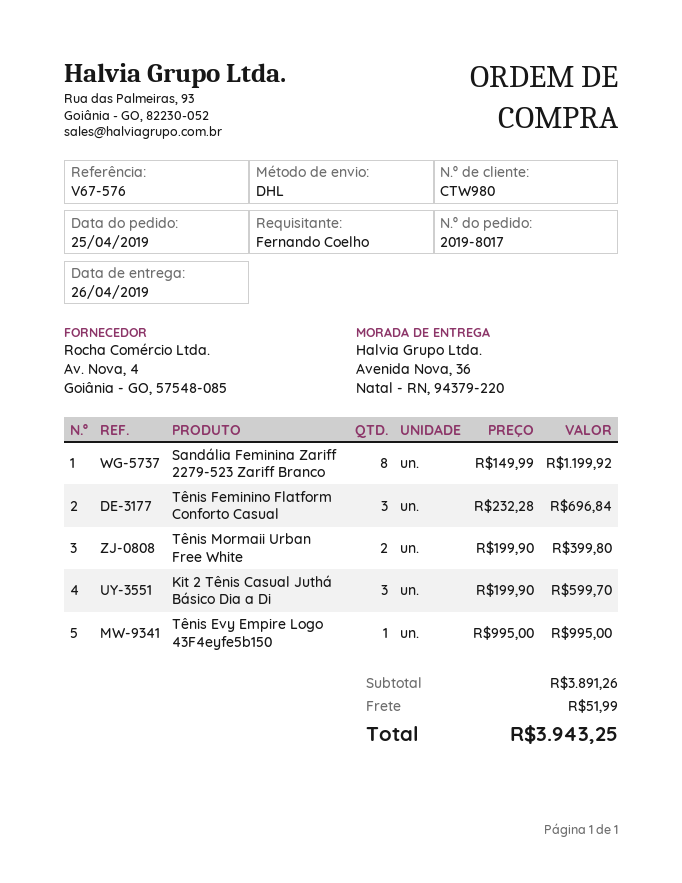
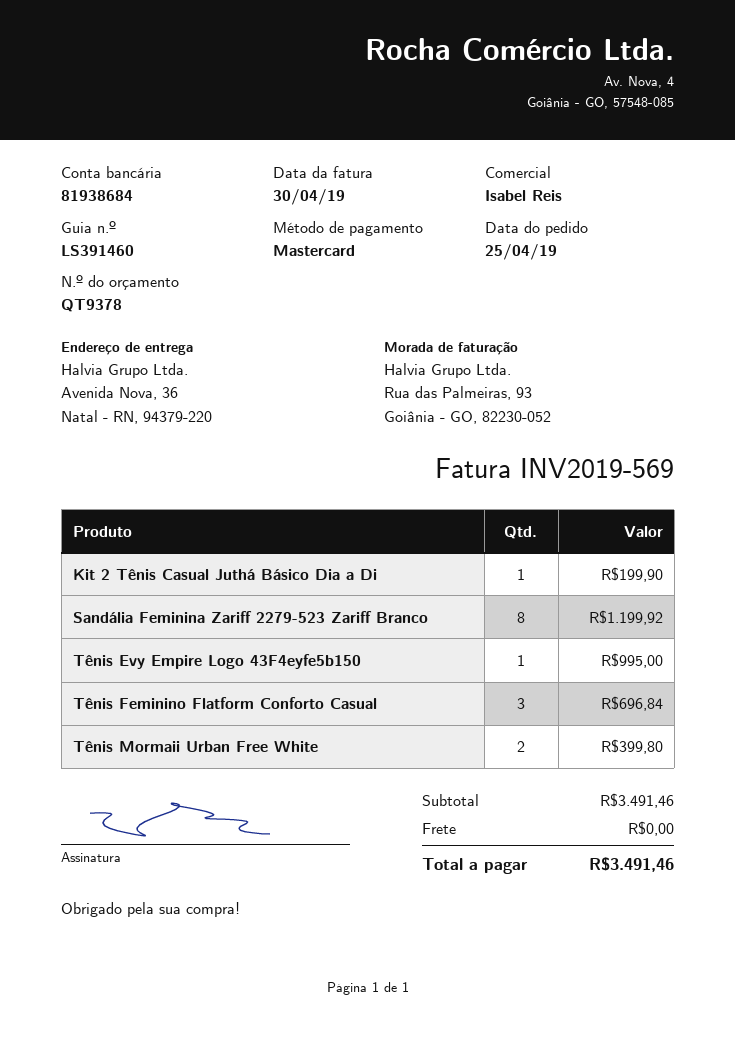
Kit 2 Tênis Casual Juthá Básico Dia a Di: 3 for 599.70 -> 1 for 199.90
subtotal: 3891.26 -> 3491.46
shipping: 51.99 -> 0.00
total: 3943.25 -> 3491.46

